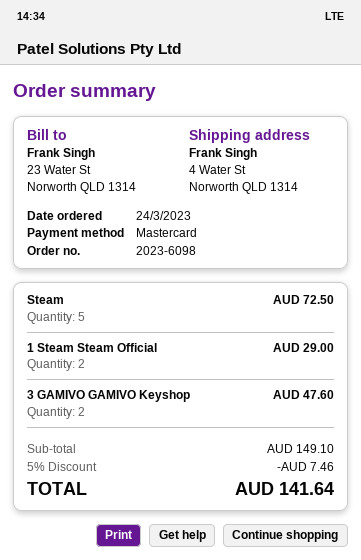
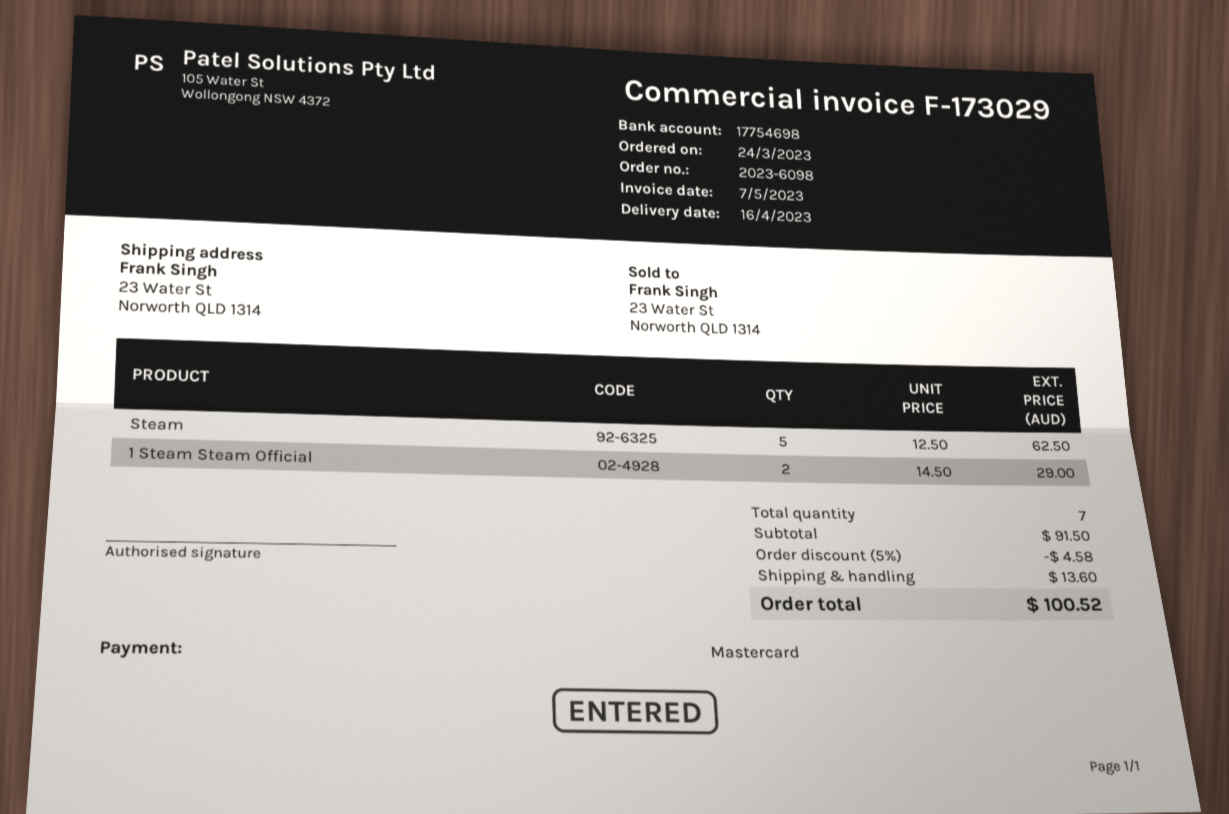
ship to: 4 Water St, Norworth QLD 1314 -> 23 Water St, Norworth QLD 1314
Steam: 5 for 72.50 -> 5 for 62.50
3 GAMIVO GAMIVO Keyshop: 2 for 47.60 -> none
subtotal: 149.10 -> 91.50
discount: 5% = 7.46 -> 5% = 4.58
shipping: none -> 13.60
total: 141.64 -> 100.52

